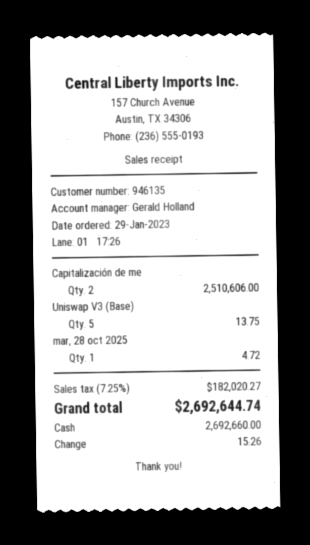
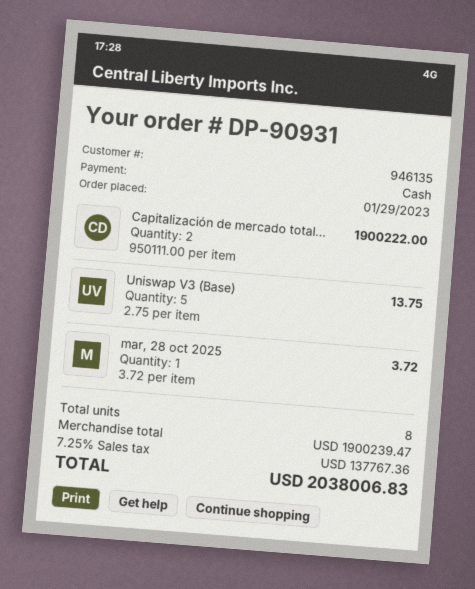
Capitalización de me: 2 for 2510606.00 -> 2 for 1900222.00
mar, 28 oct 2025: 1 for 4.72 -> 1 for 3.72
tax: 7.25% = 182020.27 -> 7.25% = 137767.36
total: 2692644.74 -> 2038006.83

